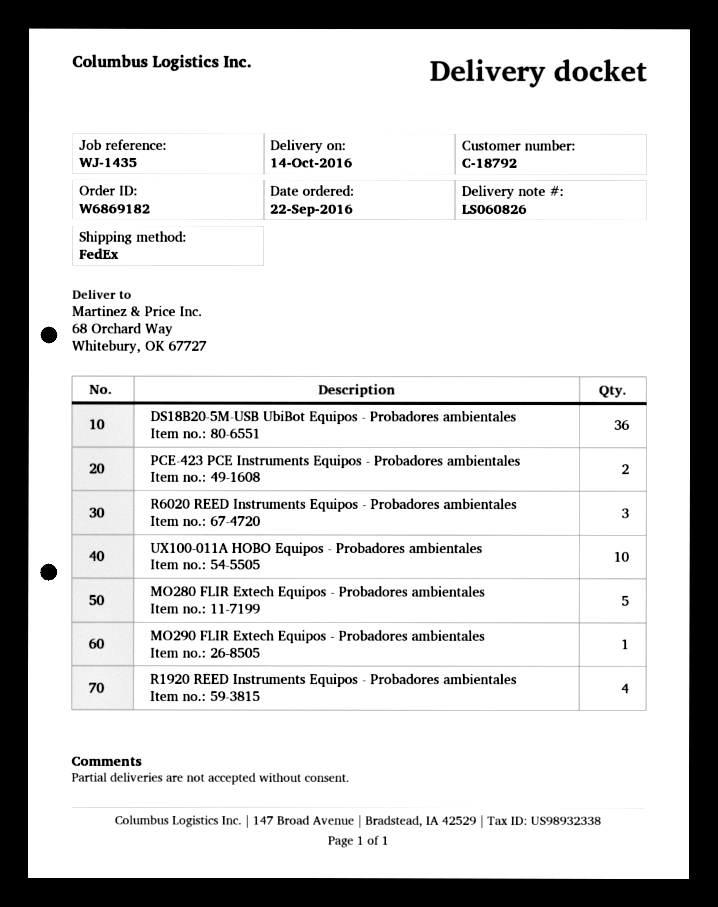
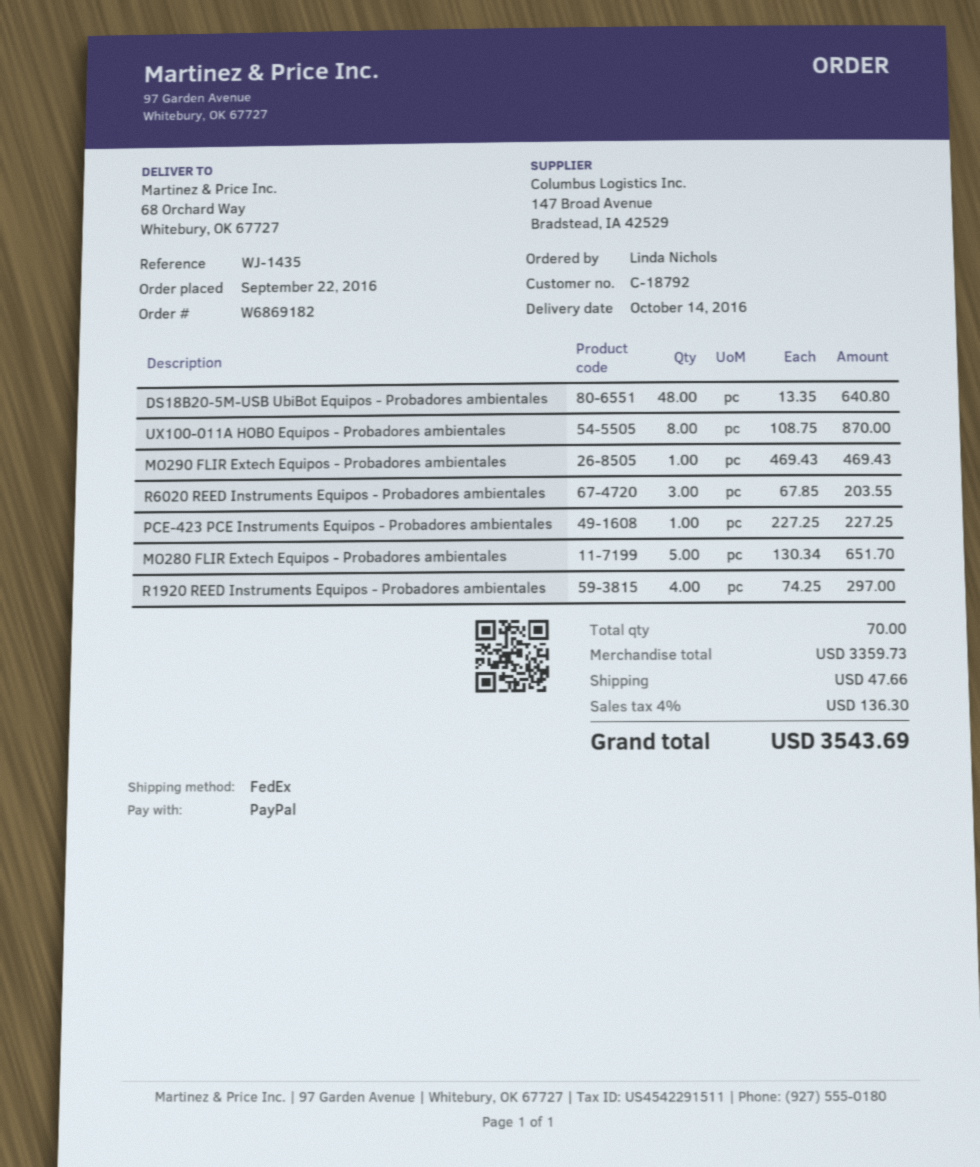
DS18B20-5M-USB UbiBot Equipos - Probadores ambientales: 36 -> 48
PCE-423 PCE Instruments Equipos - Probadores ambientales: 2 -> 1
UX100-011A HOBO Equipos - Probadores ambientales: 10 -> 8

